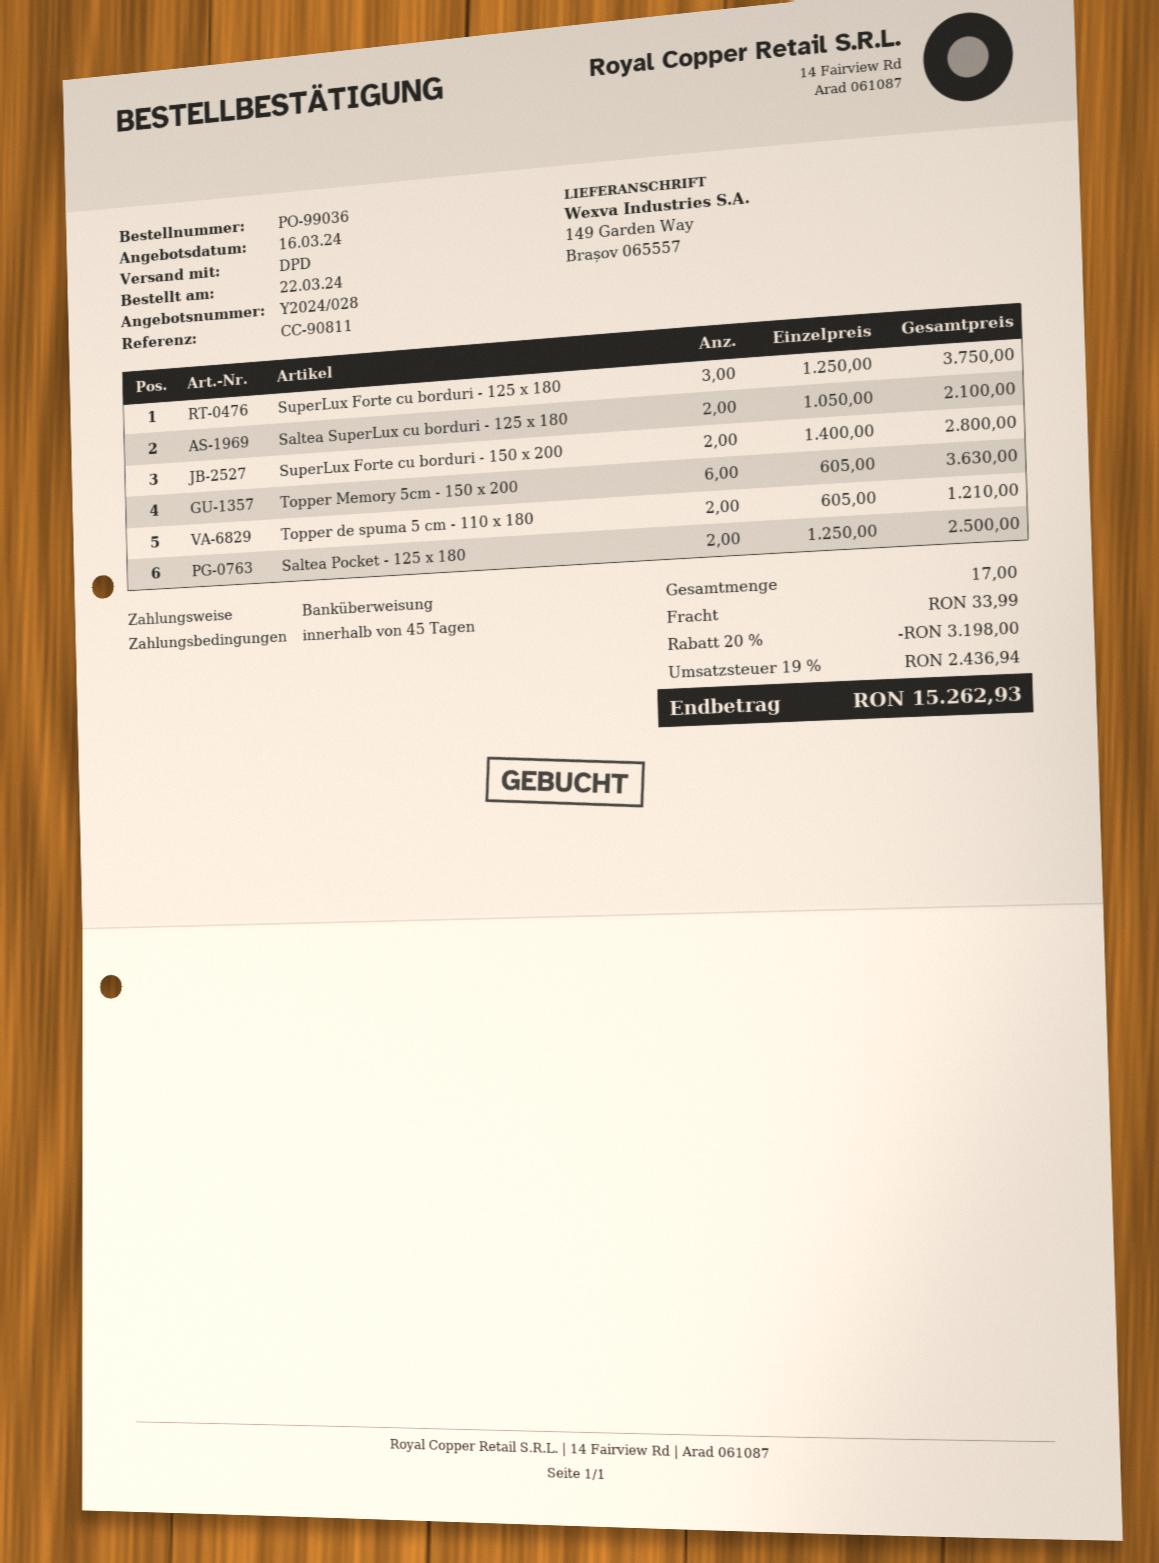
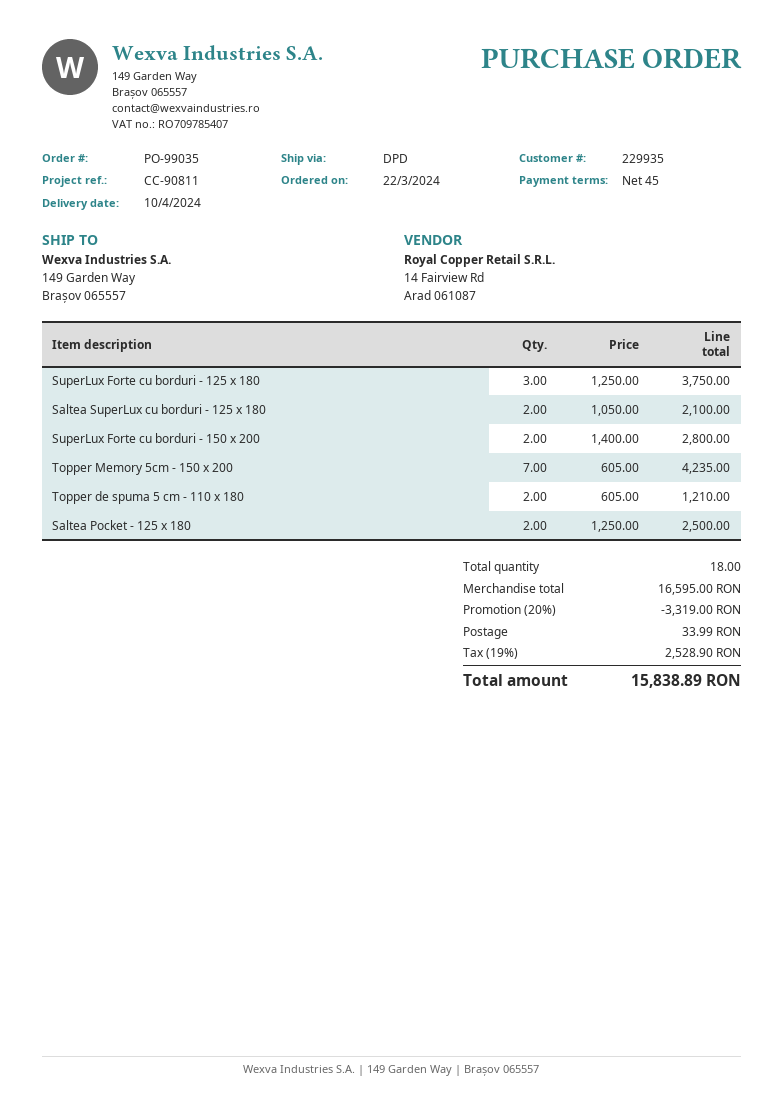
order number: PO-99036 -> PO-99035
Topper Memory 5cm - 150 x 200: 6 x 605.00 = 3630.00 -> 7 x 605.00 = 4235.00
total quantity: 17 -> 18
discount: 20% = 3198.00 -> 20% = 3319.00
tax: 19% = 2436.94 -> 19% = 2528.90
total: 15262.93 -> 15838.89

